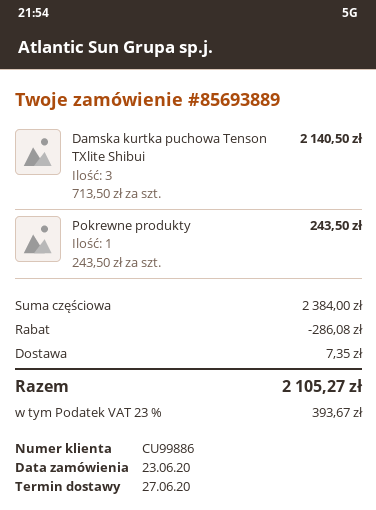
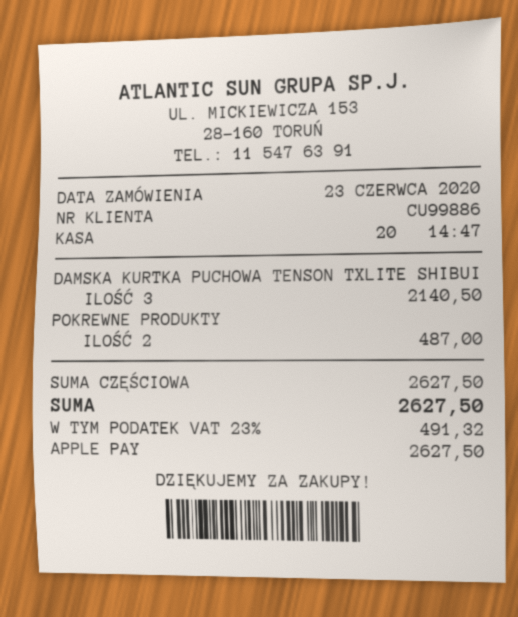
Pokrewne produkty: 1 for 243.50 -> 2 for 487.00
subtotal: 2384.00 -> 2627.50
discount: 286.08 -> none
shipping: 7.35 -> none
tax: 23% = 393.67 -> 23% = 491.32
total: 2105.27 -> 2627.50

